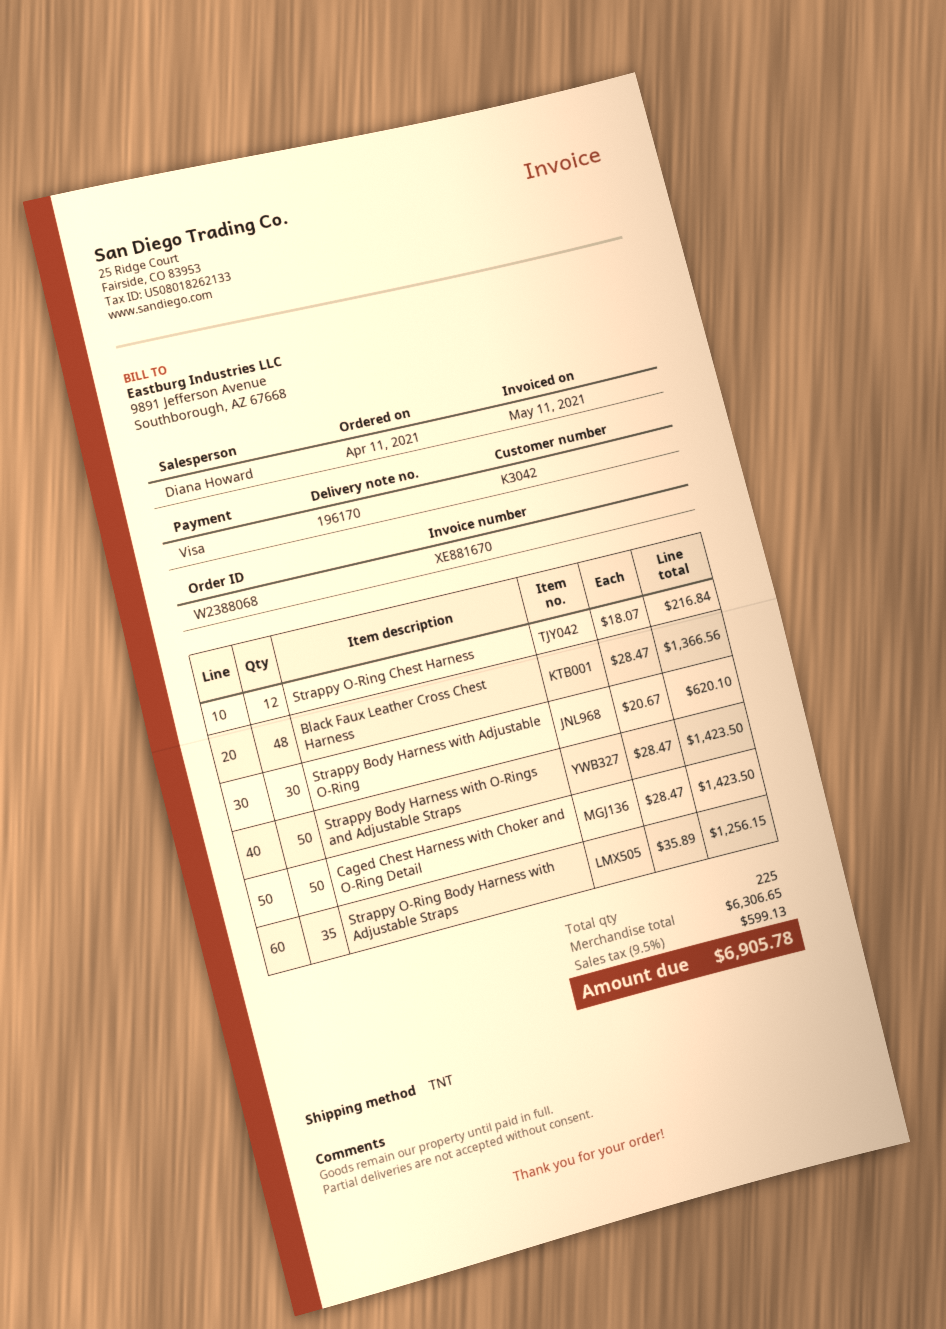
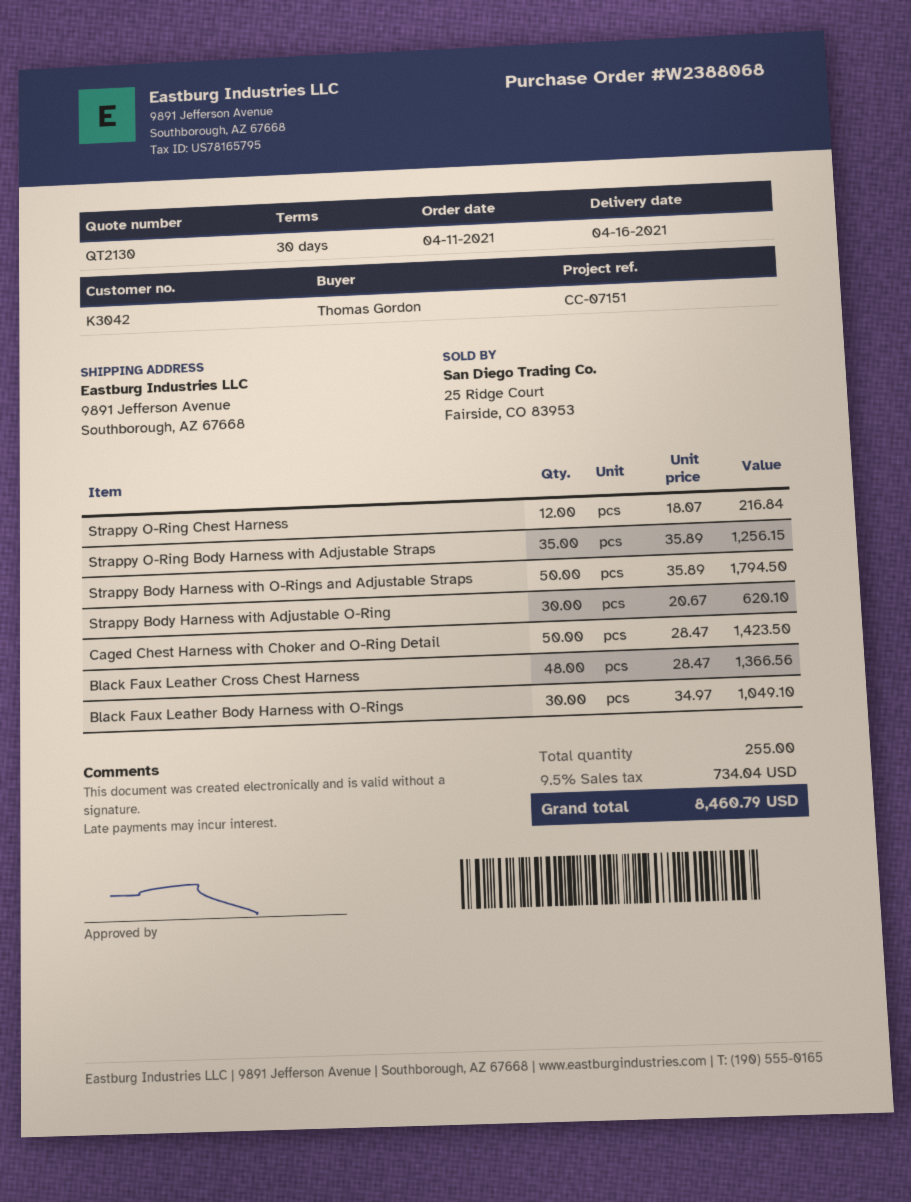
Strappy Body Harness with O-Rings and Adjustable Straps: 50 x 28.47 = 1423.50 -> 50 x 35.89 = 1794.50
Black Faux Leather Body Harness with O-Rings: none -> 30 x 34.97 = 1049.10
total quantity: 225 -> 255
tax: 9.5% = 599.13 -> 9.5% = 734.04
total: 6905.78 -> 8460.79

